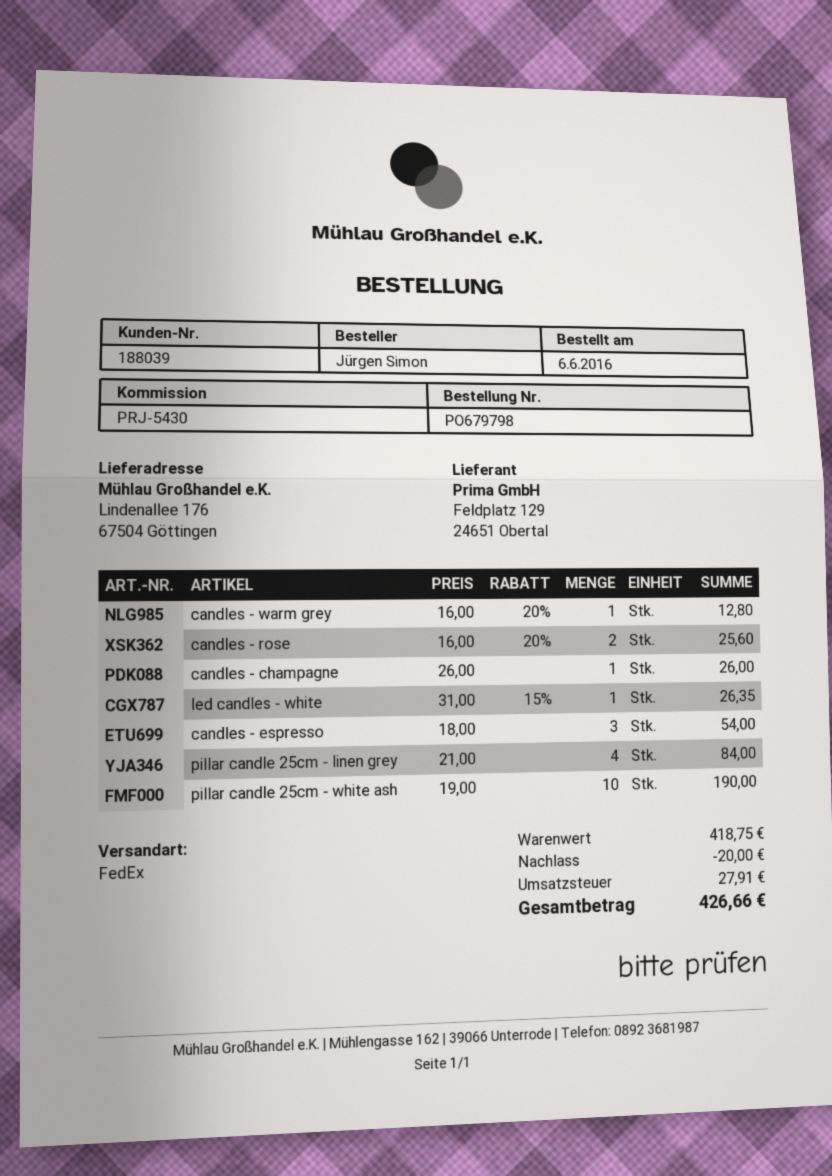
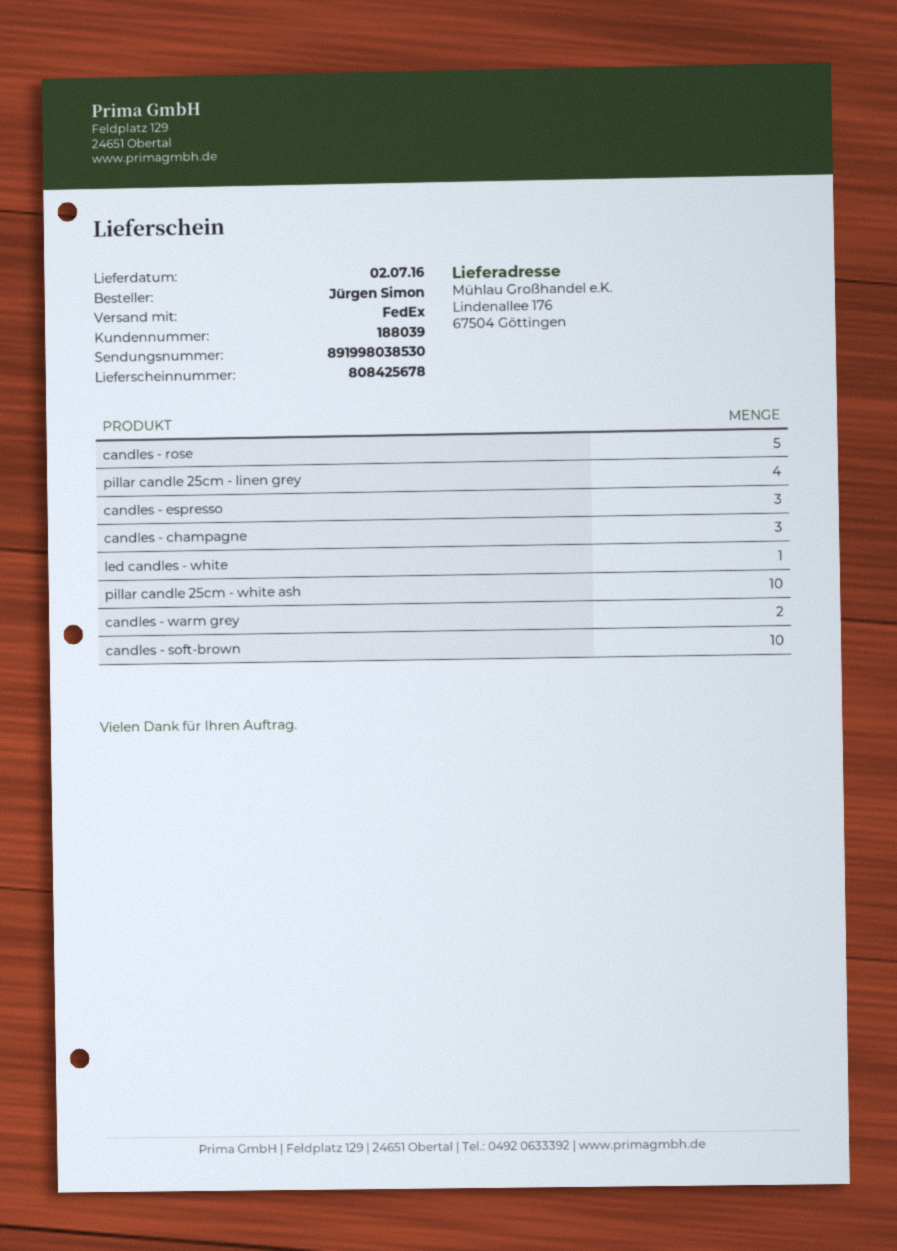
candles - warm grey: 1 -> 2
candles - rose: 2 -> 5
candles - champagne: 1 -> 3
candles - soft-brown: none -> 10

